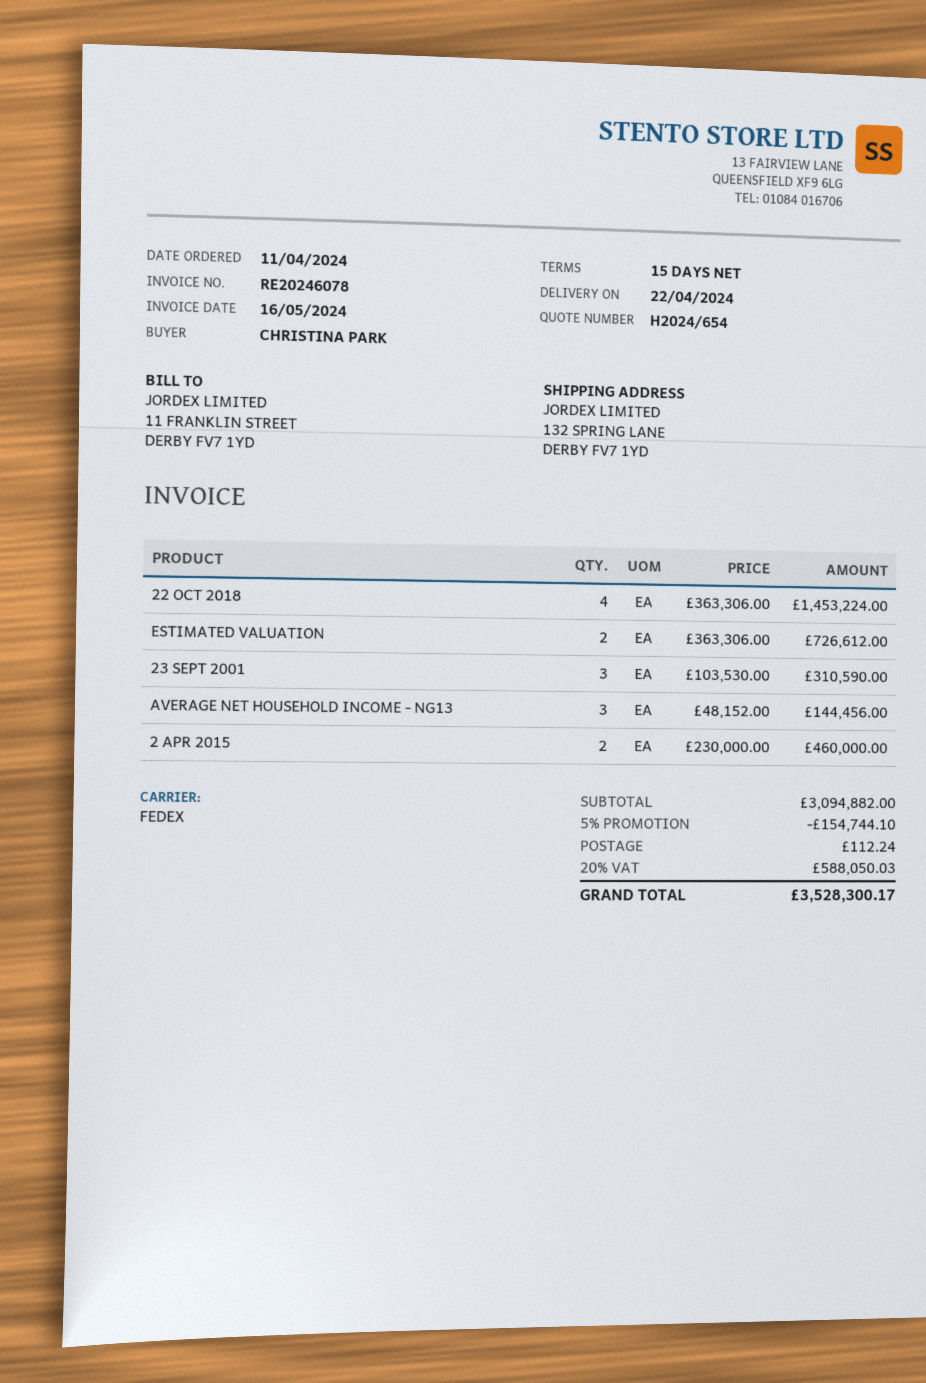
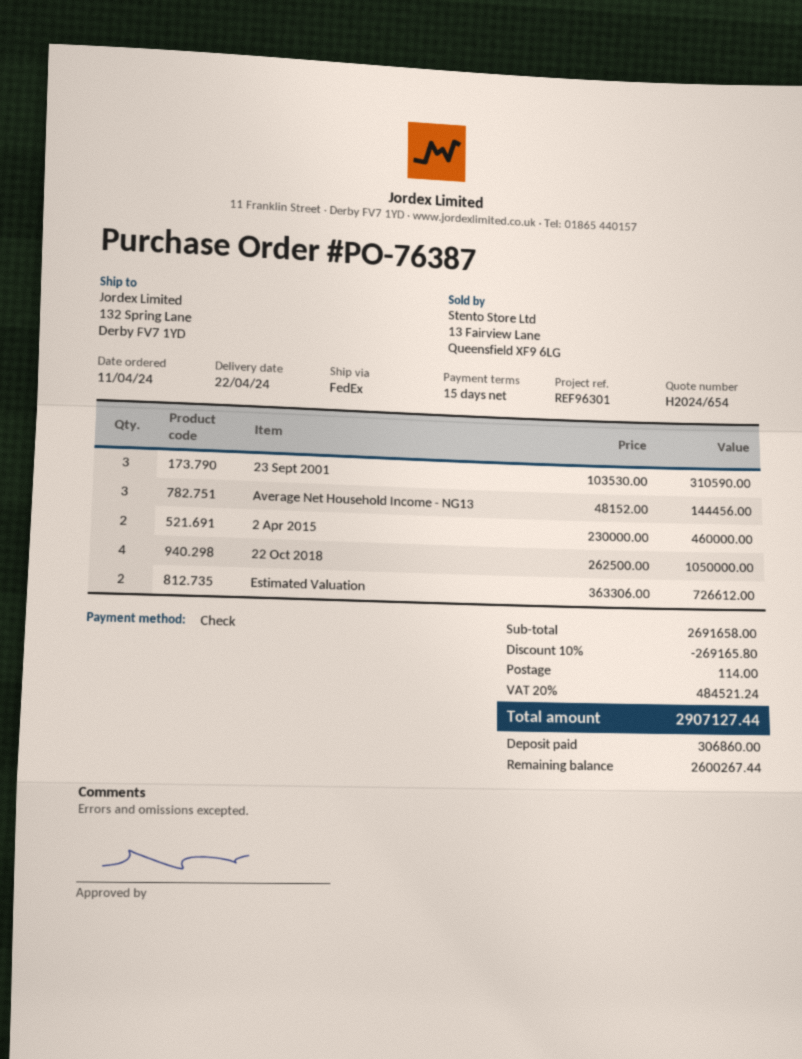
22 OCT 2018: 4 x 363306.00 = 1453224.00 -> 4 x 262500.00 = 1050000.00
subtotal: 3094882.00 -> 2691658.00
discount: 5% = 154744.10 -> 10% = 269165.80
shipping: 112.24 -> 114.00
tax: 20% = 588050.03 -> 20% = 484521.24
total: 3528300.17 -> 2907127.44

